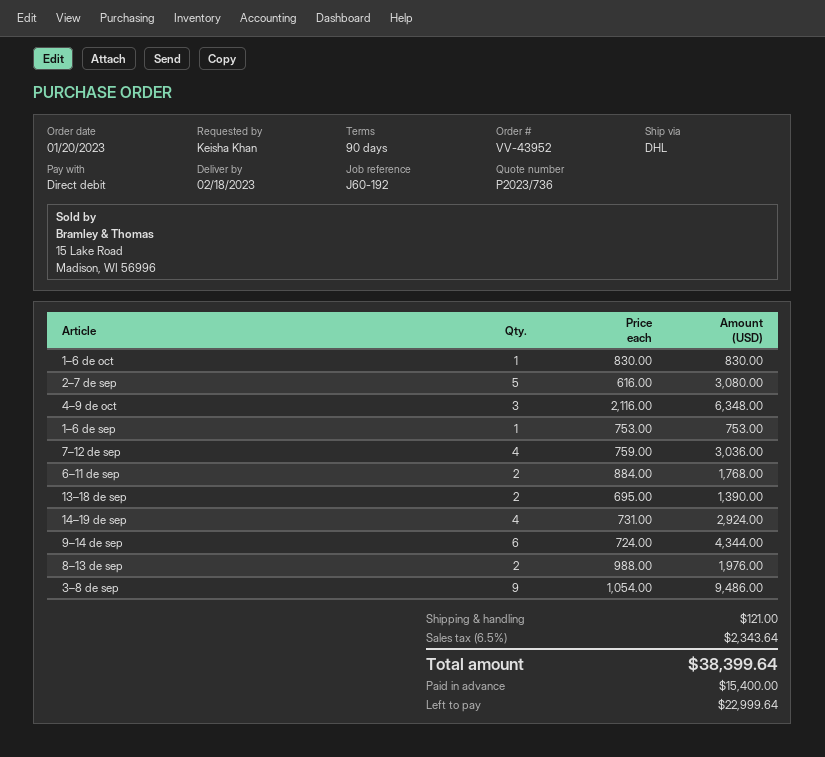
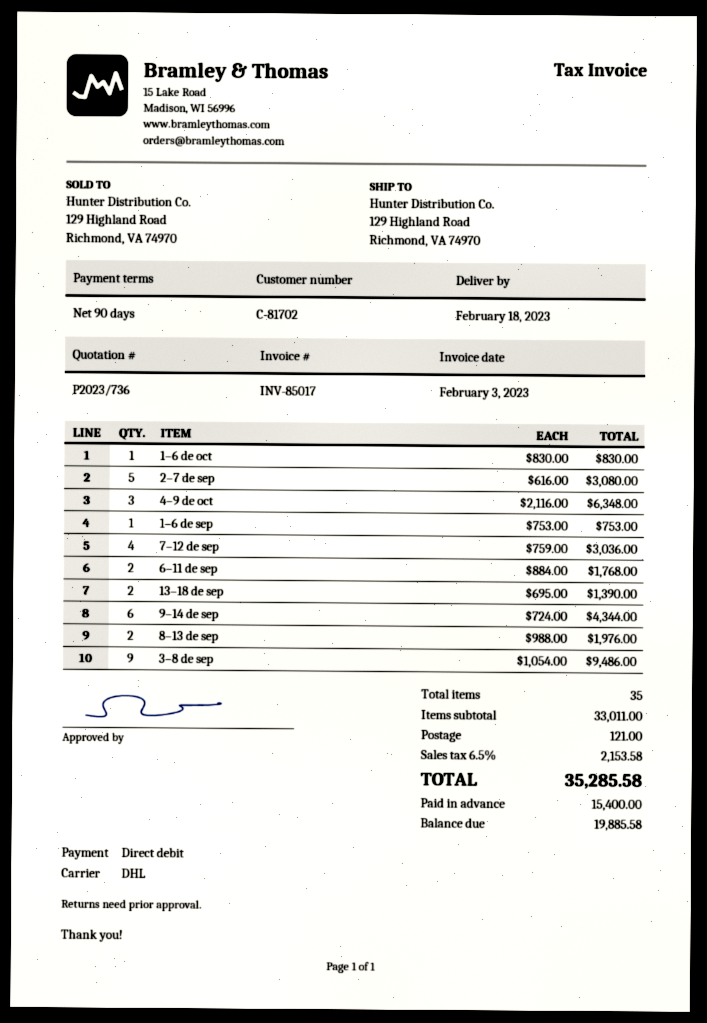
14–19 de sep: 4 x 731.00 = 2924.00 -> none
tax: 6.5% = 2343.64 -> 6.5% = 2153.58
total: 38399.64 -> 35285.58
balance: 22999.64 -> 19885.58

